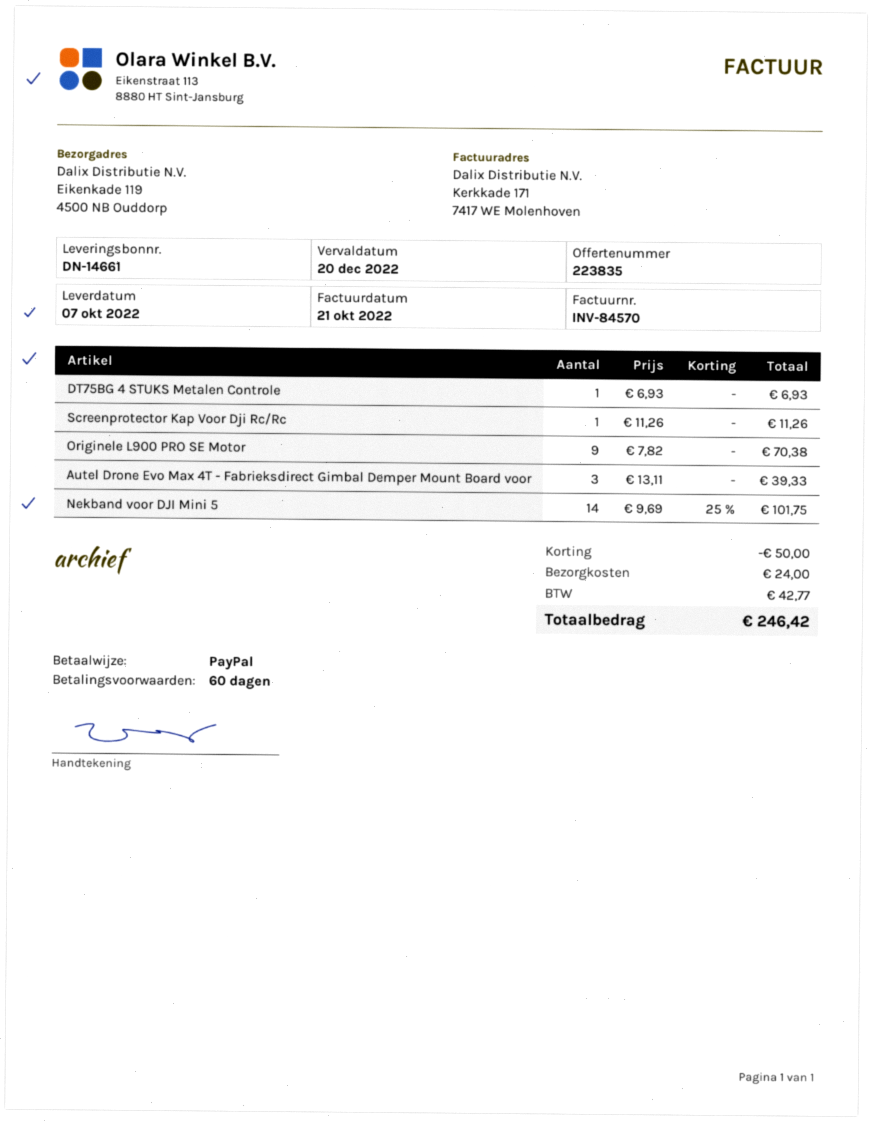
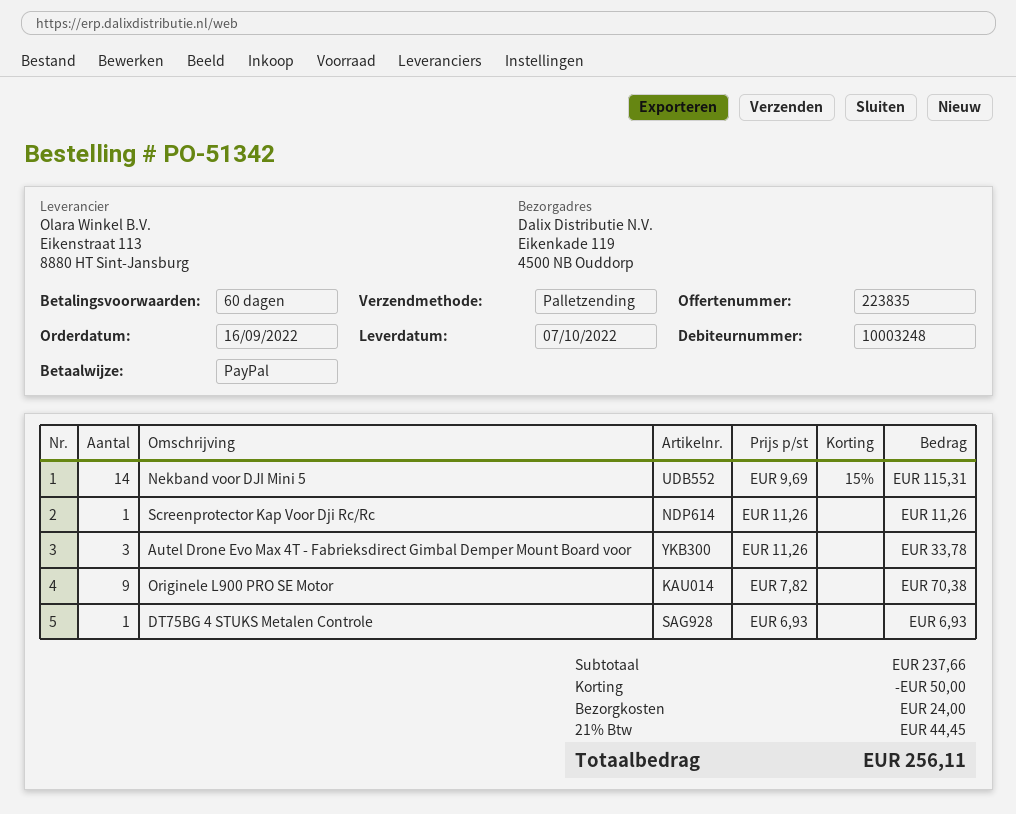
Autel Drone Evo Max 4T - Fabrieksdirect Gimbal Demper Mount Board voor: 3 x 13.11 = 39.33 -> 3 x 11.26 = 33.78
Nekband voor DJI Mini 5: 14 x 9.69 - 25% = 101.75 -> 14 x 9.69 - 15% = 115.31
tax: 42.77 -> 44.45
total: 246.42 -> 256.11

